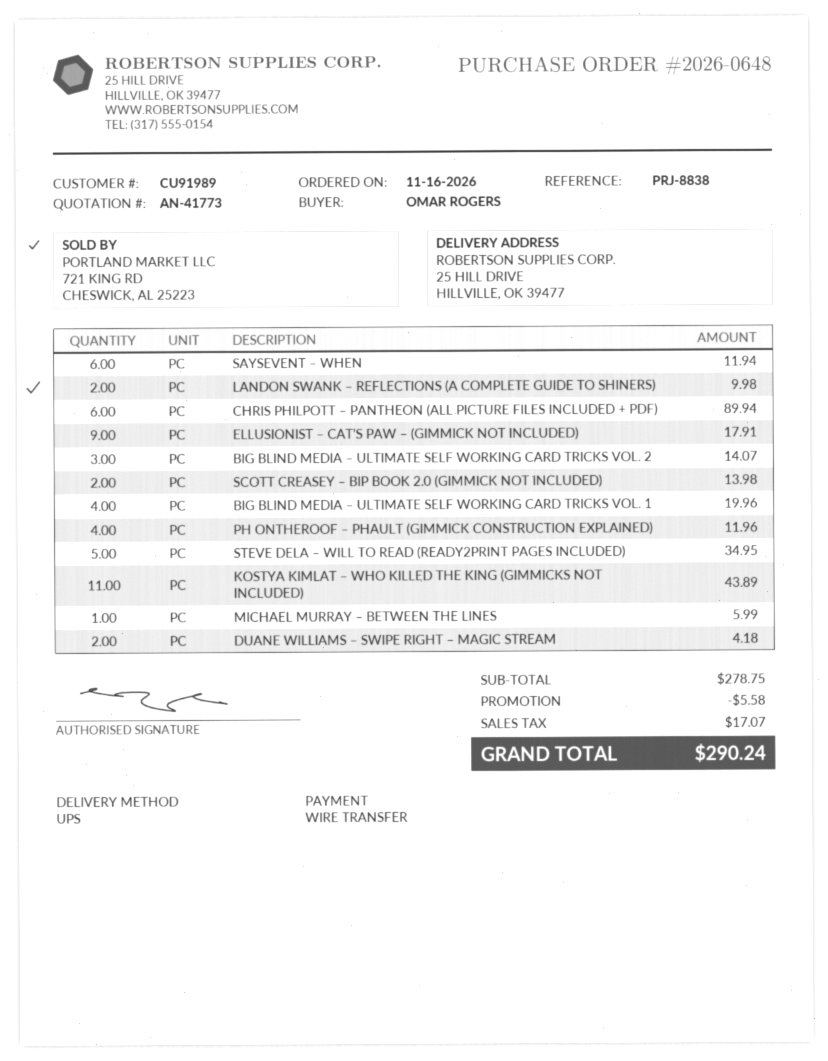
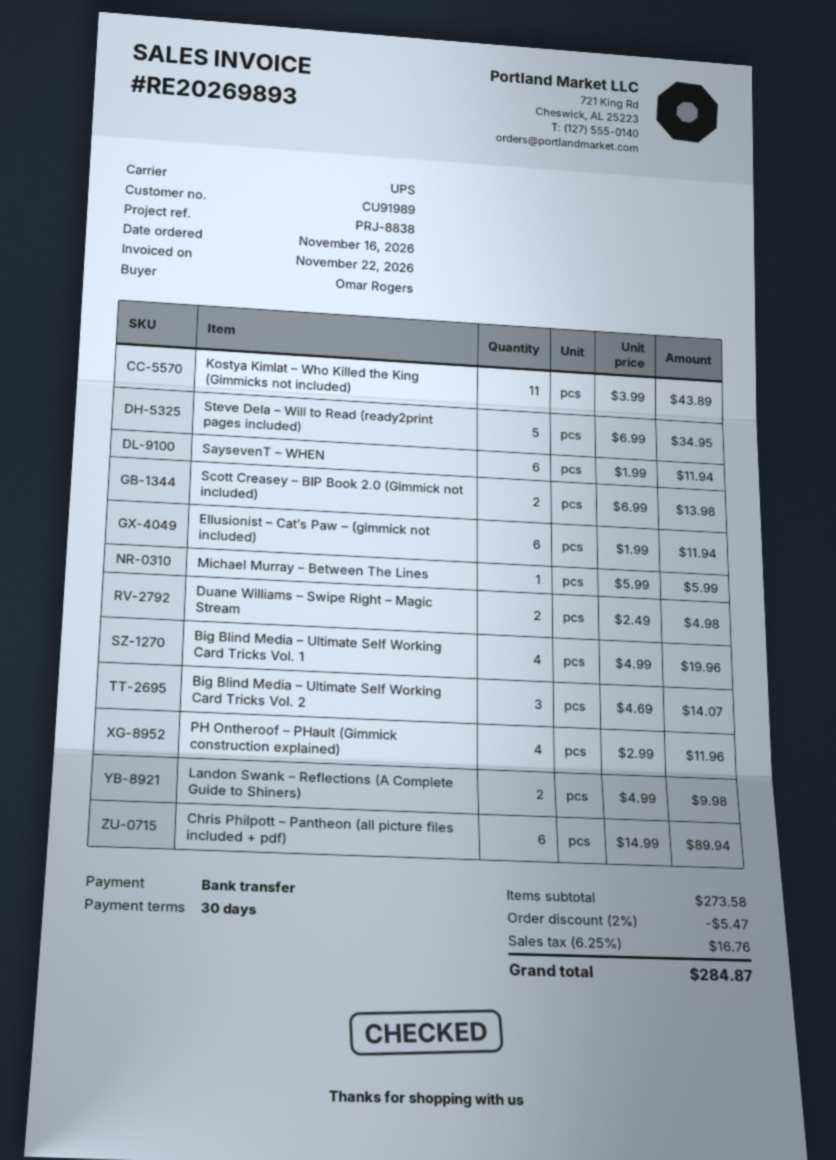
ELLUSIONIST – CAT’S PAW – (GIMMICK NOT INCLUDED): 9 for 17.91 -> 6 for 11.94
DUANE WILLIAMS – SWIPE RIGHT – MAGIC STREAM: 2 for 4.18 -> 2 for 4.98
subtotal: 278.75 -> 273.58
discount: 5.58 -> 5.47
tax: 17.07 -> 16.76
total: 290.24 -> 284.87

